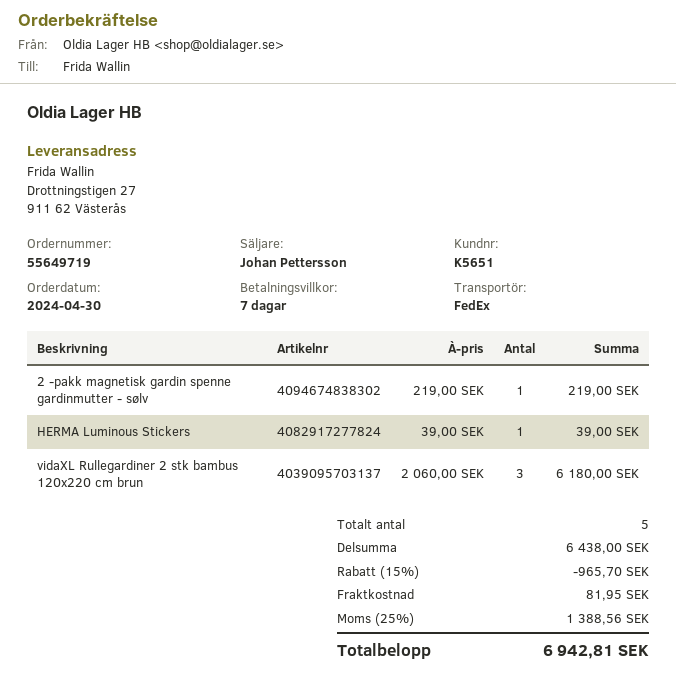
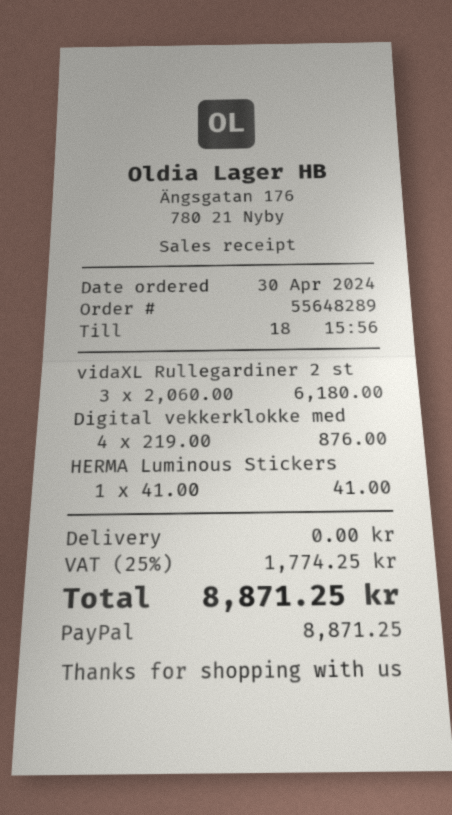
order number: 55649719 -> 55648289
2 -pakk magnetisk gardin spenne gardinmutter - sølv: 1 x 219.00 = 219.00 -> none
HERMA Luminous Stickers: 1 x 39.00 = 39.00 -> 1 x 41.00 = 41.00
Digital vekkerklokke med: none -> 4 x 219.00 = 876.00
discount: 15% = 965.70 -> none
shipping: 81.95 -> 0.00
tax: 25% = 1388.56 -> 25% = 1774.25
total: 6942.81 -> 8871.25

